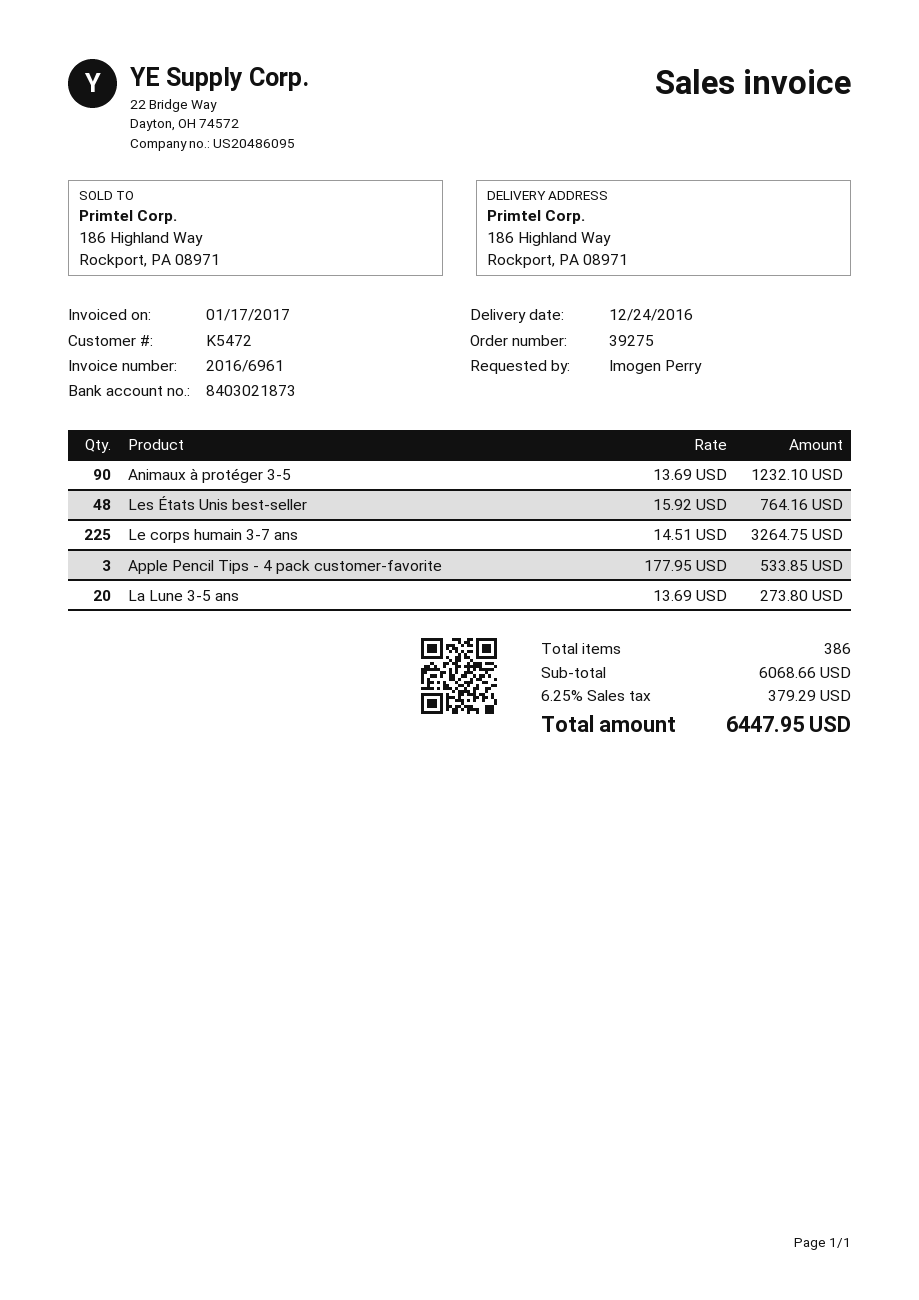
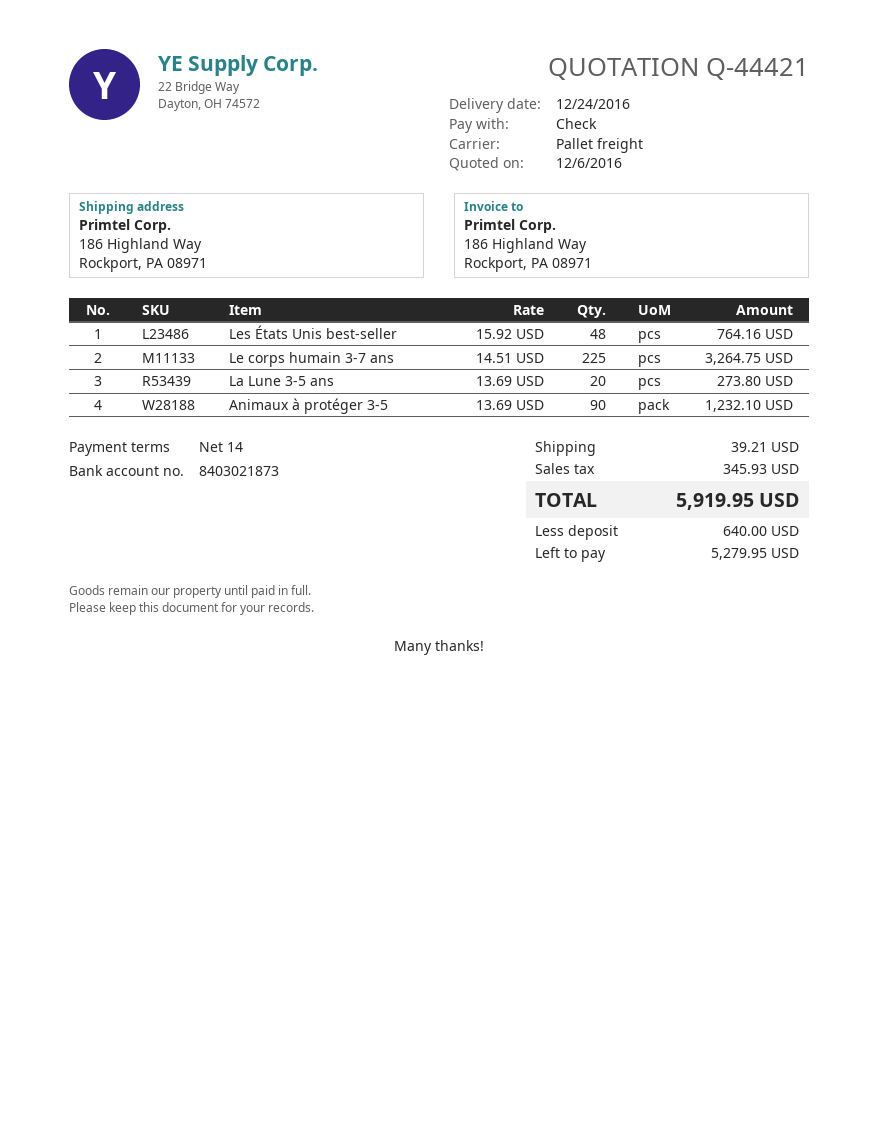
Apple Pencil Tips - 4 pack customer-favorite: 3 x 177.95 = 533.85 -> none
shipping: none -> 39.21
tax: 379.29 -> 345.93
total: 6447.95 -> 5919.95

